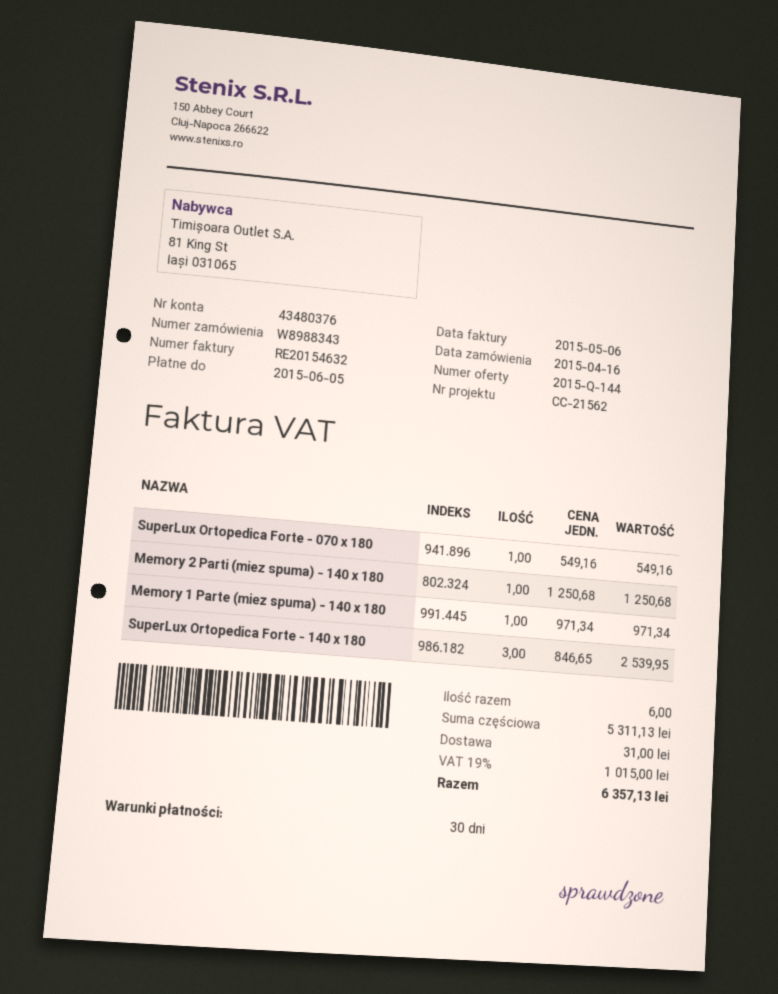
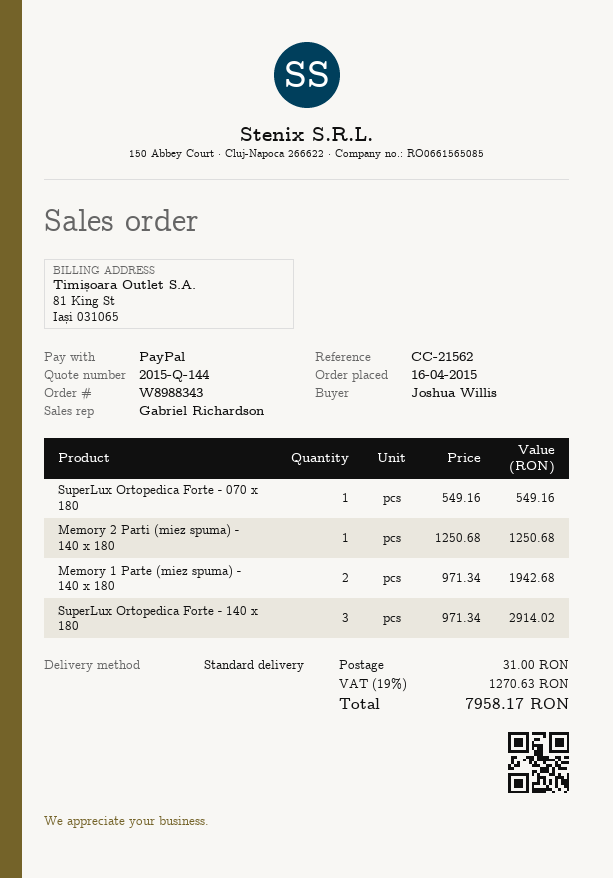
Memory 1 Parte (miez spuma) - 140 x 180: 1 x 971.34 = 971.34 -> 2 x 971.34 = 1942.68
SuperLux Ortopedica Forte - 140 x 180: 3 x 846.65 = 2539.95 -> 3 x 971.34 = 2914.02
tax: 19% = 1015.00 -> 19% = 1270.63
total: 6357.13 -> 7958.17

